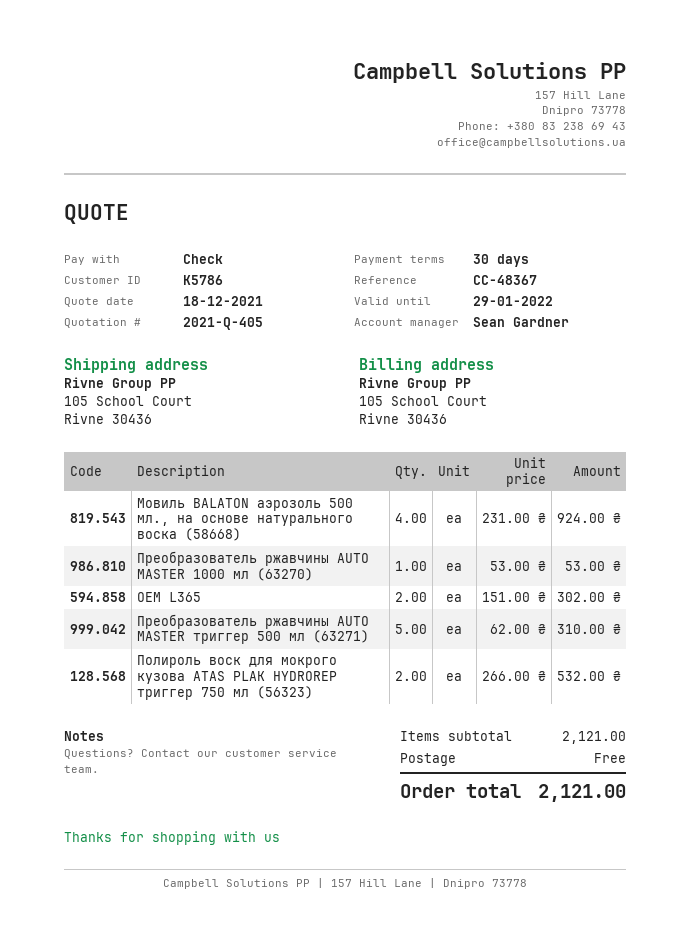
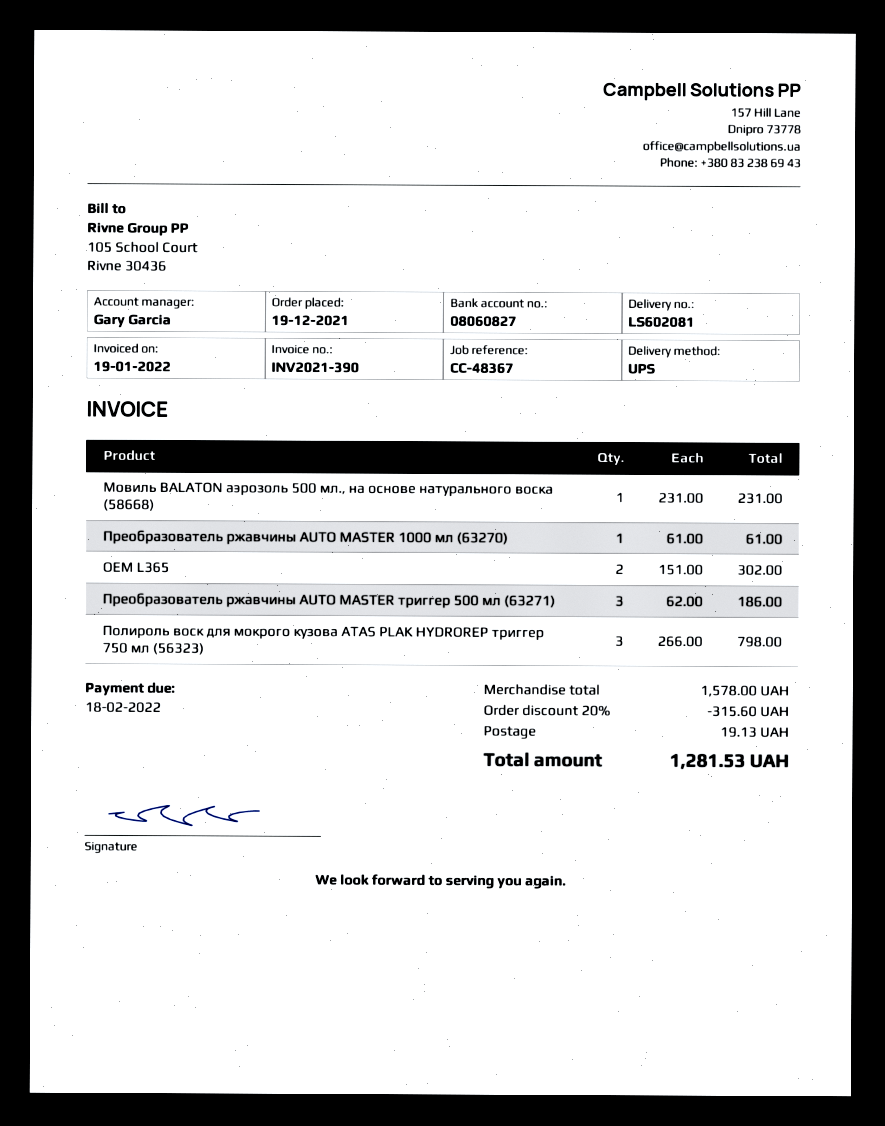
sales rep: Sean Gardner -> Gary Garcia
Мовиль BALATON аэрозоль 500 мл., на основе натурального воска (58668): 4 x 231.00 = 924.00 -> 1 x 231.00 = 231.00
Преобразователь ржавчины AUTO MASTER 1000 мл (63270): 1 x 53.00 = 53.00 -> 1 x 61.00 = 61.00
Преобразователь ржавчины AUTO MASTER триггер 500 мл (63271): 5 x 62.00 = 310.00 -> 3 x 62.00 = 186.00
Полироль воск для мокрого кузова ATAS PLAK HYDROREP триггер 750 мл (56323): 2 x 266.00 = 532.00 -> 3 x 266.00 = 798.00
subtotal: 2121.00 -> 1578.00
discount: none -> 20% = 315.60
shipping: 0.00 -> 19.13
total: 2121.00 -> 1281.53

